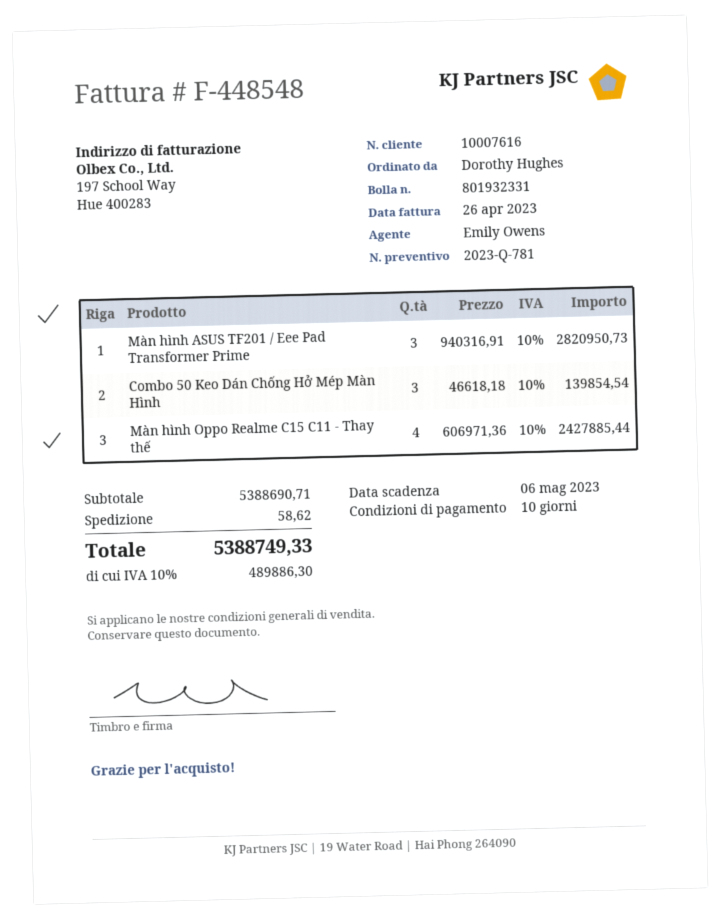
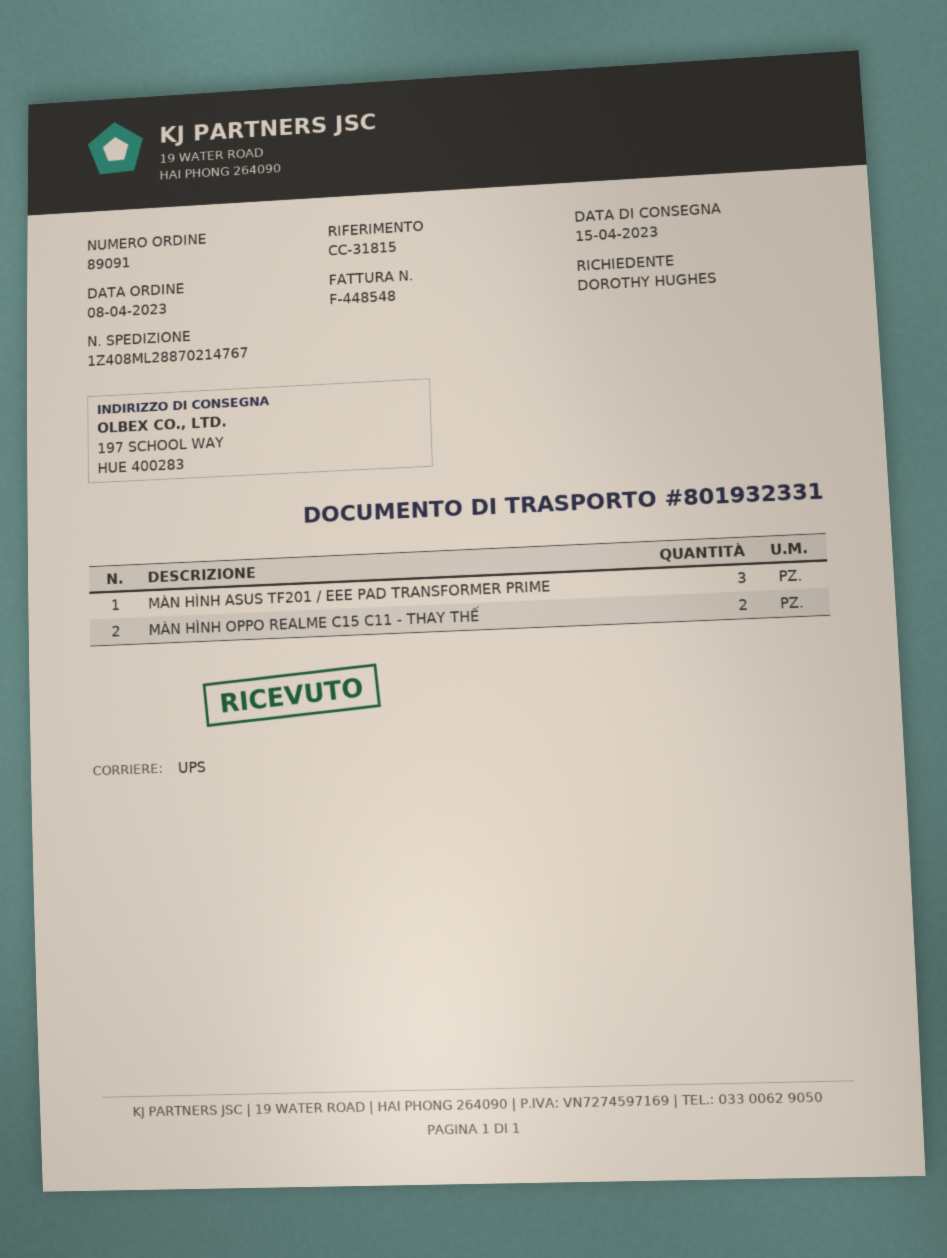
Combo 50 Keo Dán Chống Hở Mép Màn Hình: 3 -> none
Màn hình Oppo Realme C15 C11 - Thay thế: 4 -> 2

